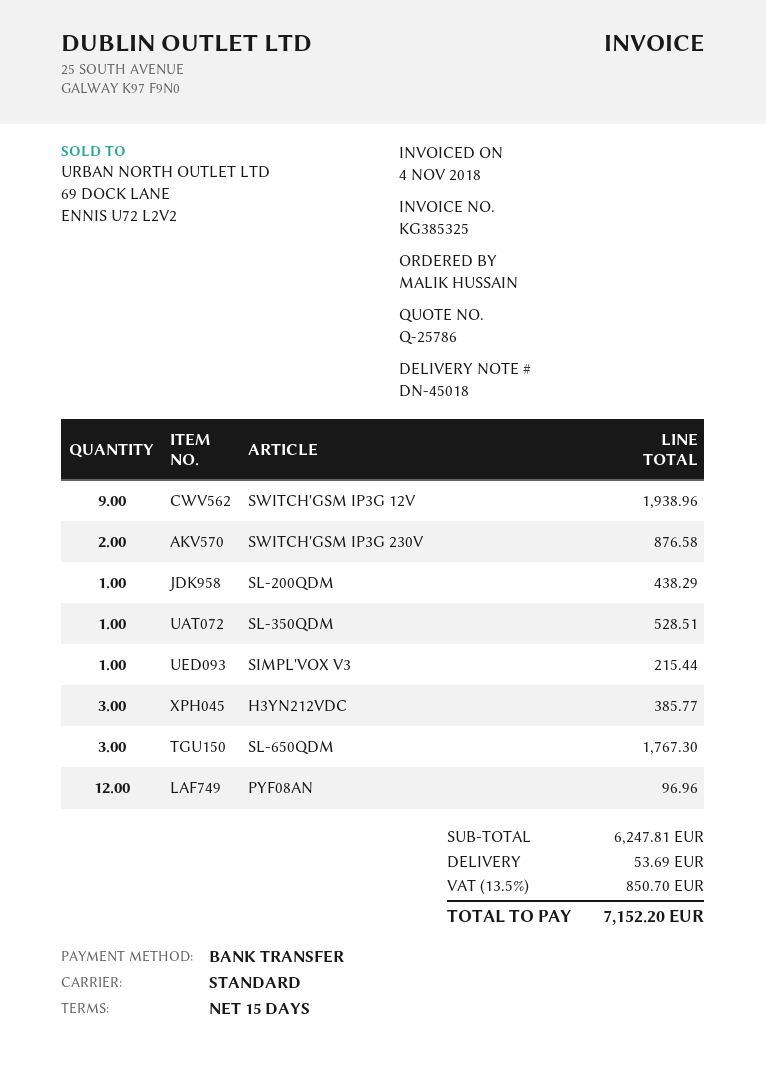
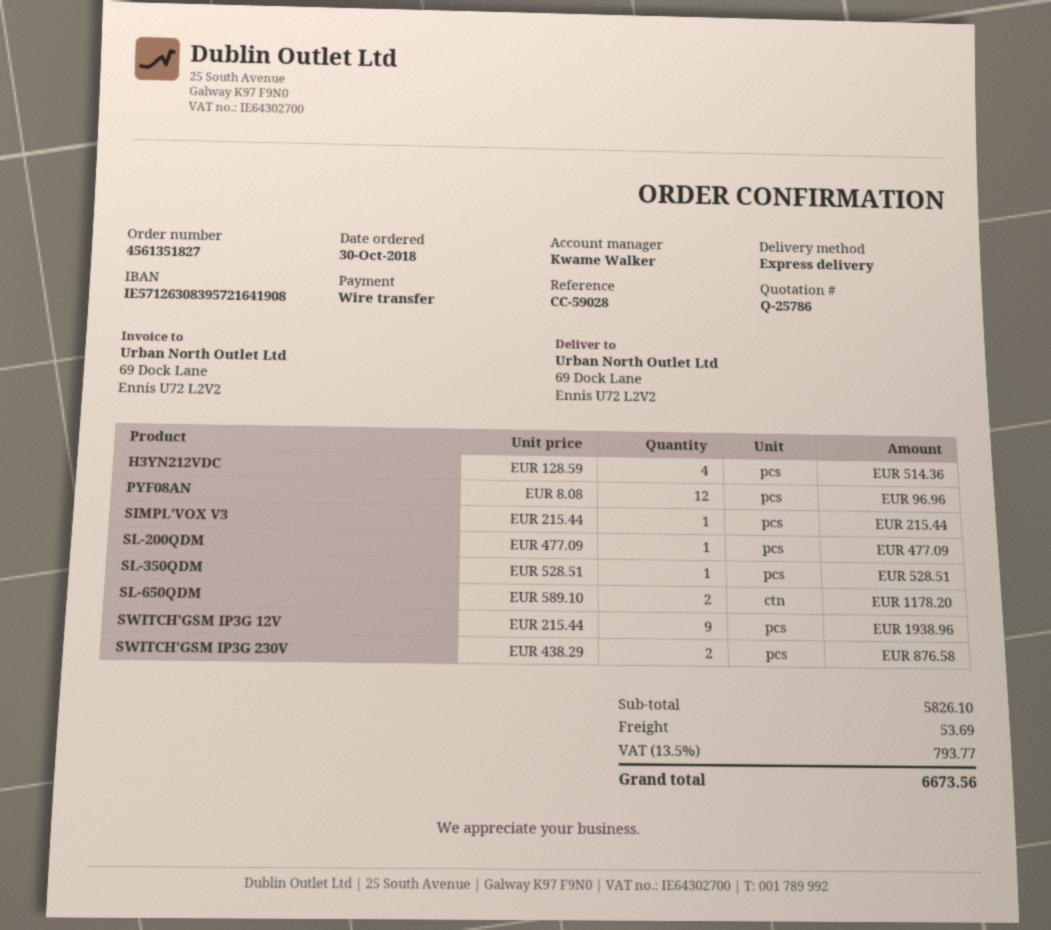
shipping method: standard -> express
SL-200QDM: 1 for 438.29 -> 1 for 477.09
H3YN212VDC: 3 for 385.77 -> 4 for 514.36
SL-650QDM: 3 for 1767.30 -> 2 for 1178.20
subtotal: 6247.81 -> 5826.10
tax: 13.5% = 850.70 -> 13.5% = 793.77
total: 7152.20 -> 6673.56

